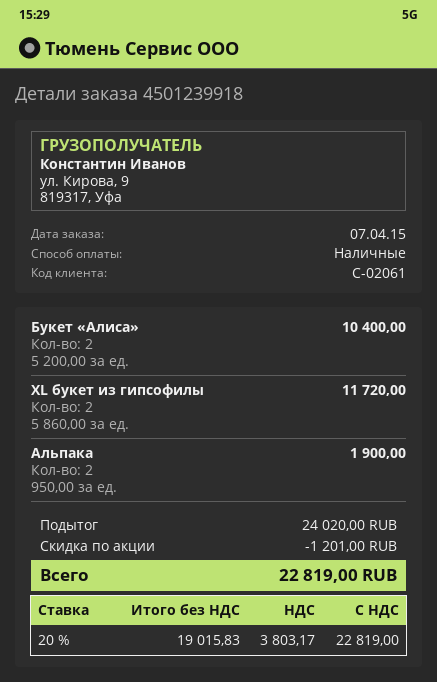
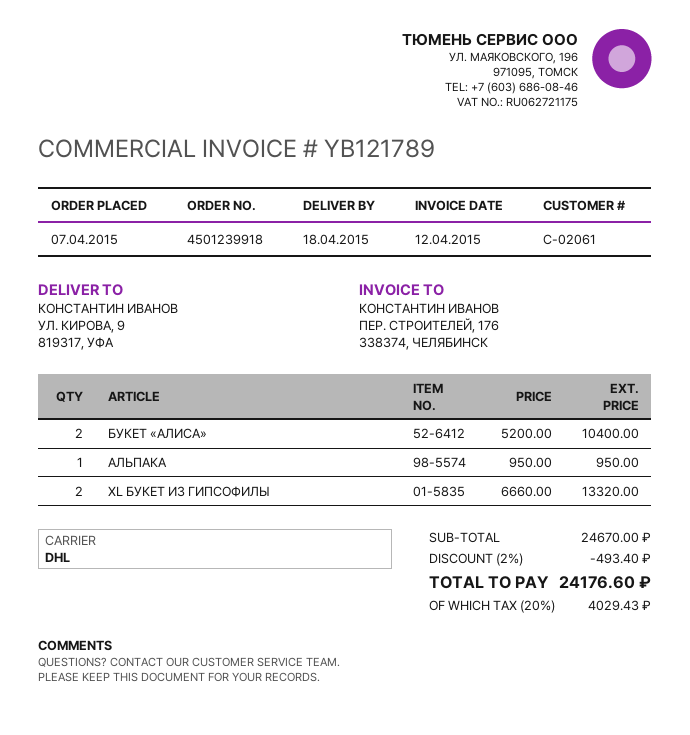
XL букет из гипсофилы: 2 x 5860.00 = 11720.00 -> 2 x 6660.00 = 13320.00
Альпака: 2 x 950.00 = 1900.00 -> 1 x 950.00 = 950.00
subtotal: 24020.00 -> 24670.00
discount: 1201.00 -> 493.40
tax: 20% = 3803.17 -> 20% = 4029.43
total: 22819.00 -> 24176.60

